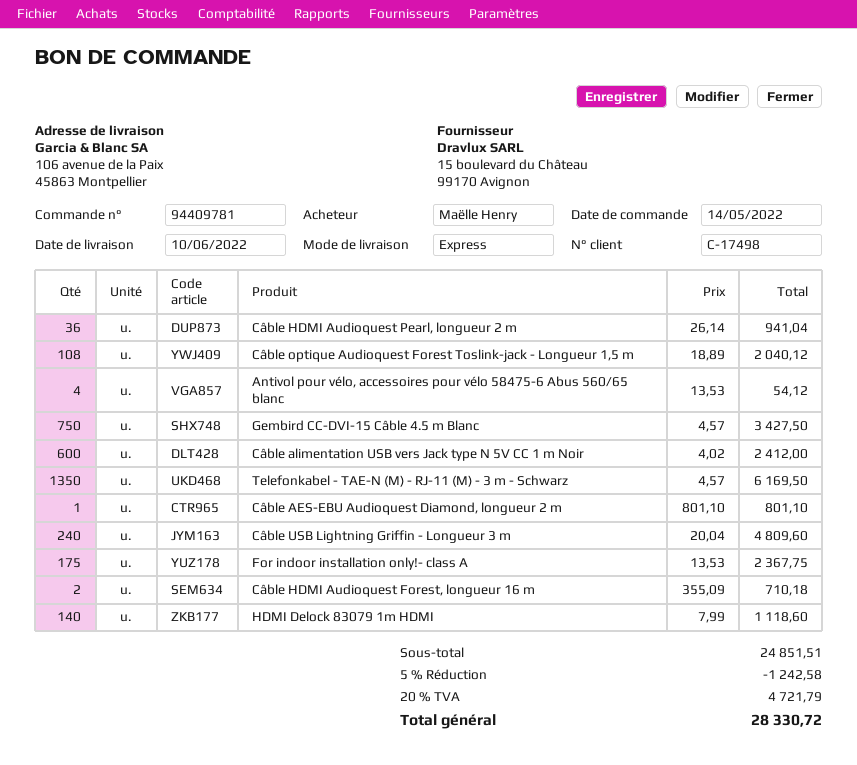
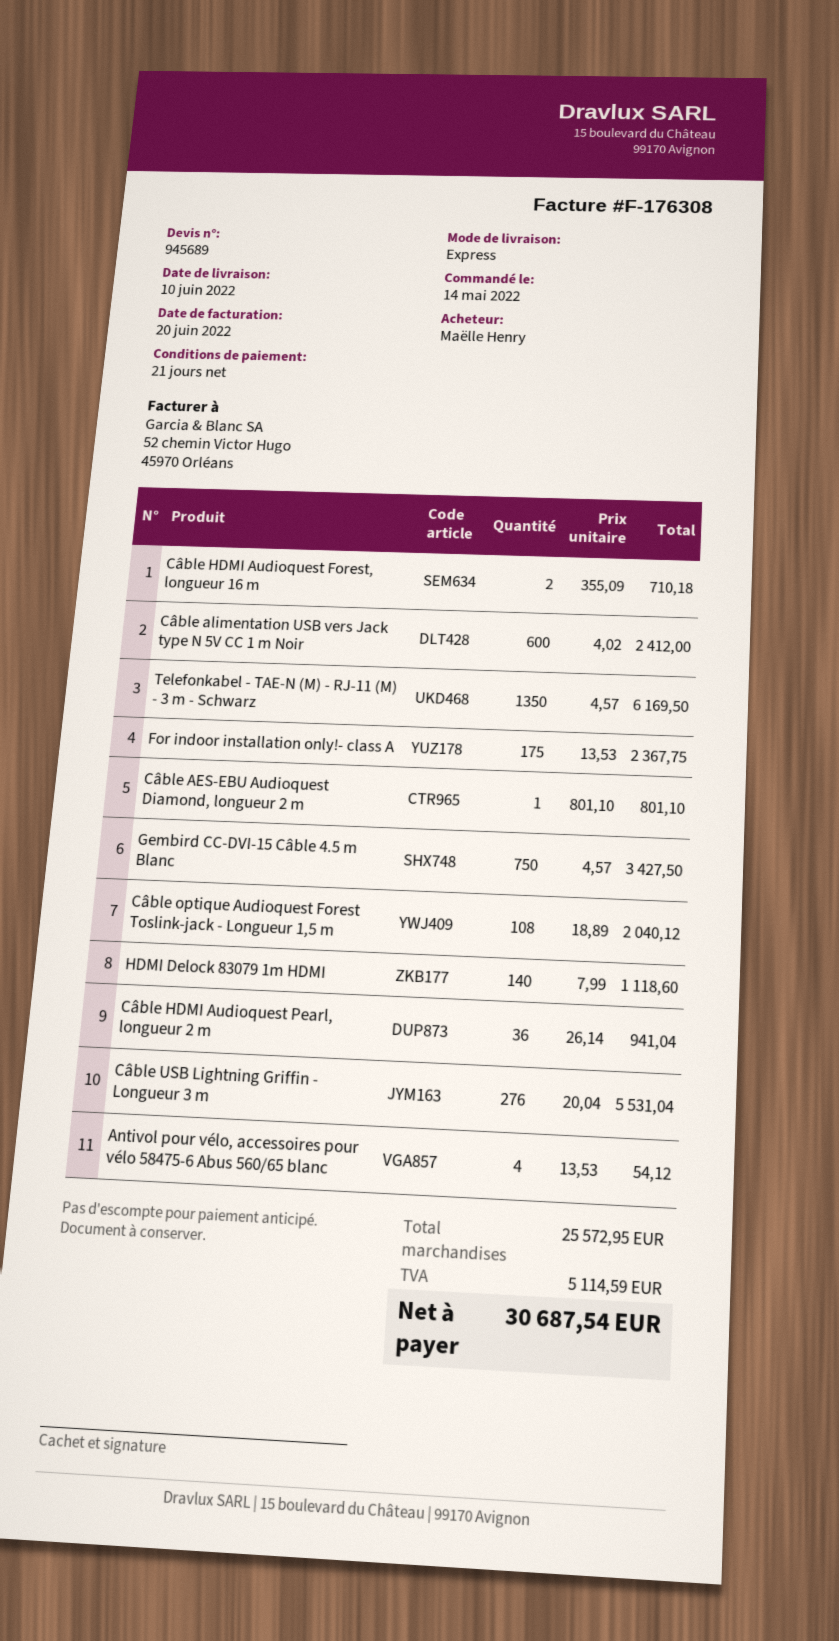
Câble USB Lightning Griffin - Longueur 3 m: 240 x 20.04 = 4809.60 -> 276 x 20.04 = 5531.04
subtotal: 24851.51 -> 25572.95
discount: 5% = 1242.58 -> none
tax: 4721.79 -> 5114.59
total: 28330.72 -> 30687.54

